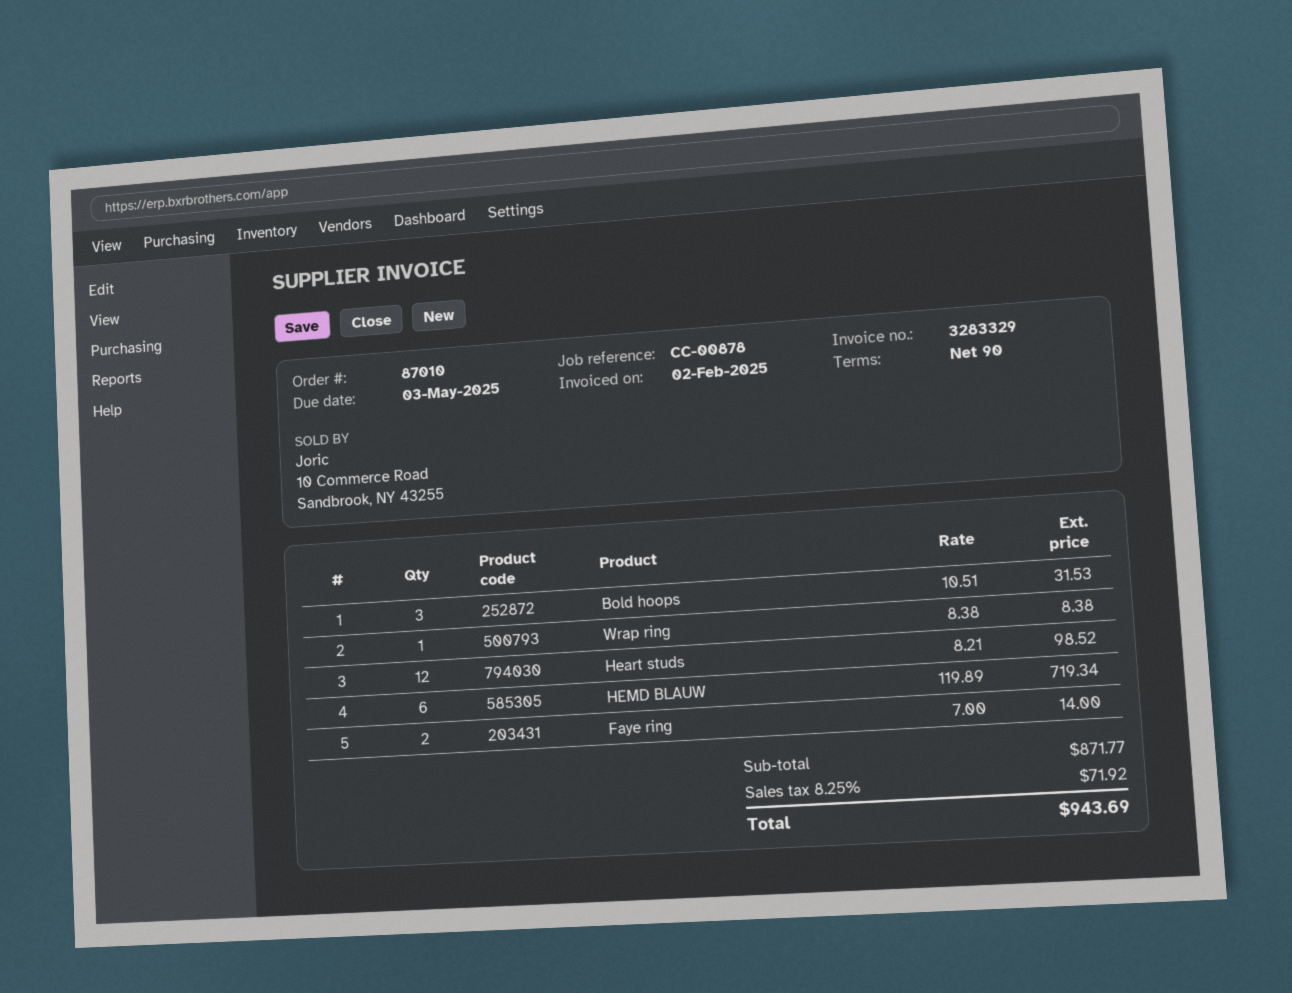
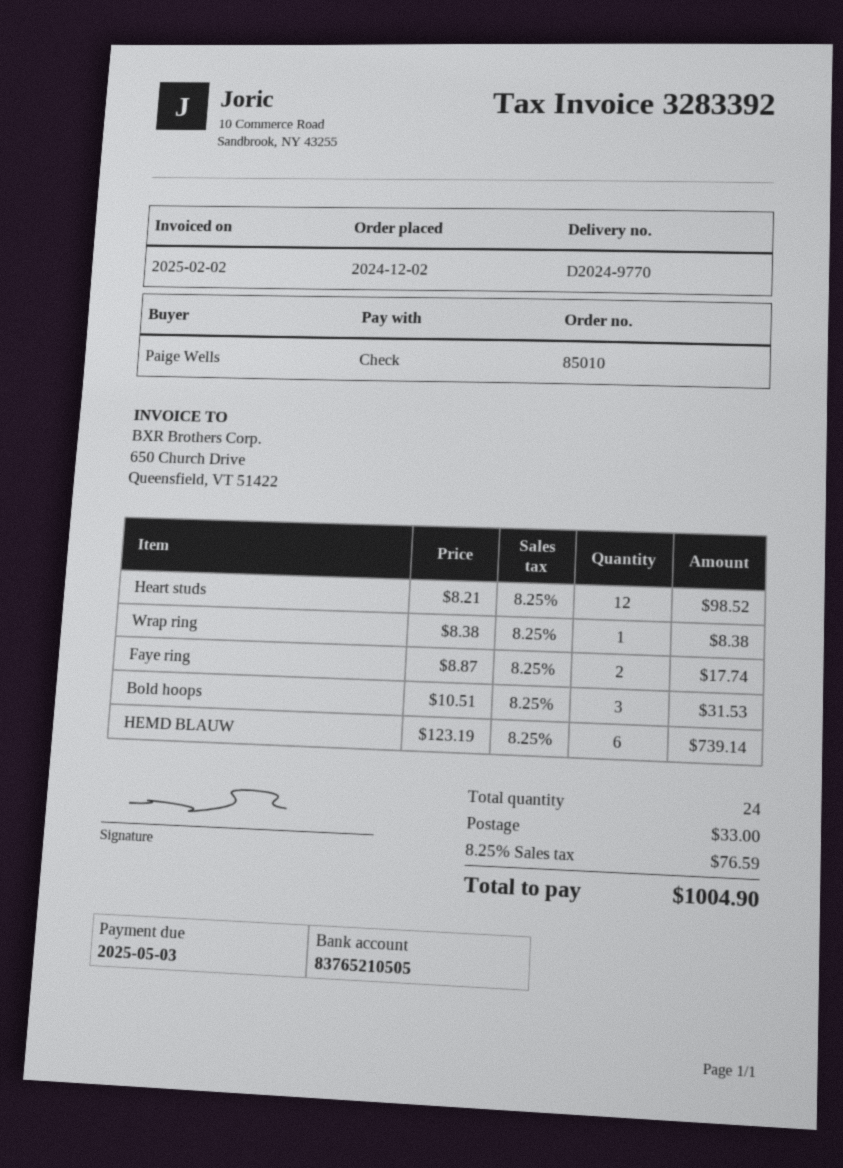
order number: 87010 -> 85010
invoice number: 3283329 -> 3283392
HEMD BLAUW: 6 x 119.89 = 719.34 -> 6 x 123.19 = 739.14
Faye ring: 2 x 7.00 = 14.00 -> 2 x 8.87 = 17.74
shipping: none -> 33.00
tax: 8.25% = 71.92 -> 8.25% = 76.59
total: 943.69 -> 1004.90

